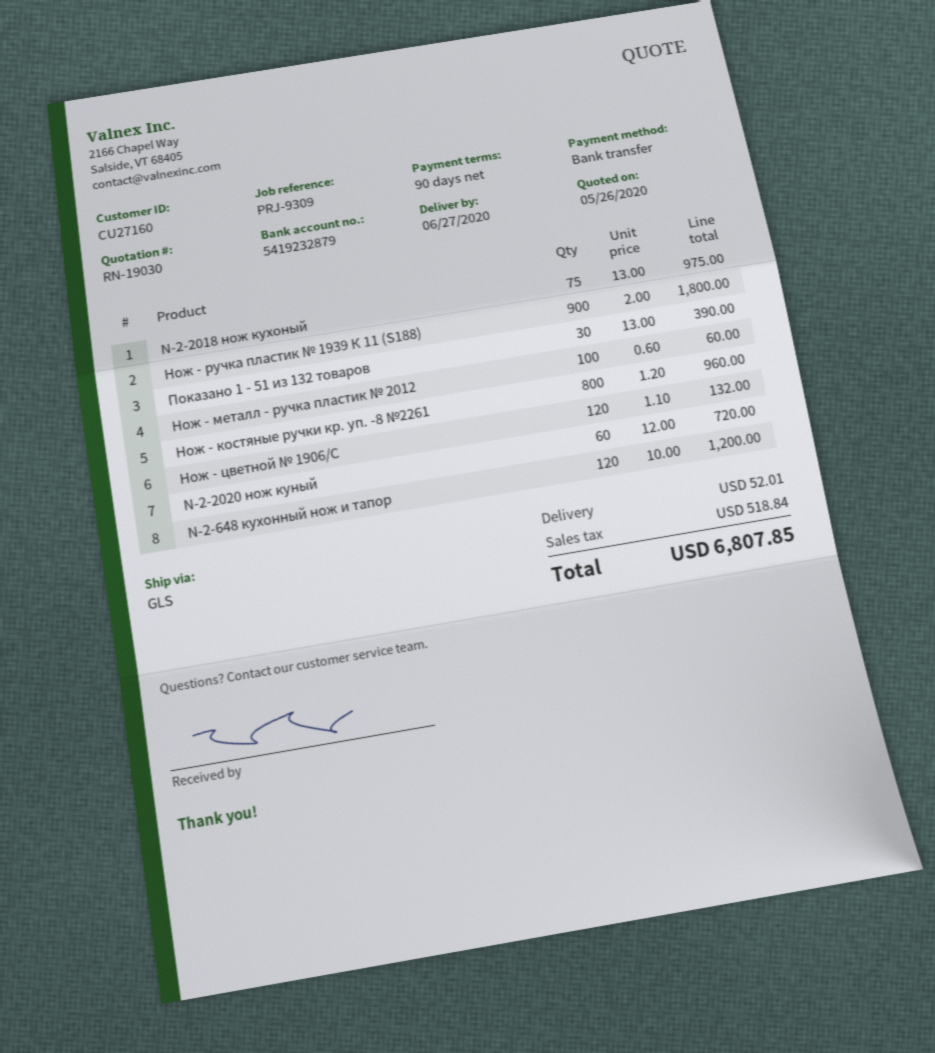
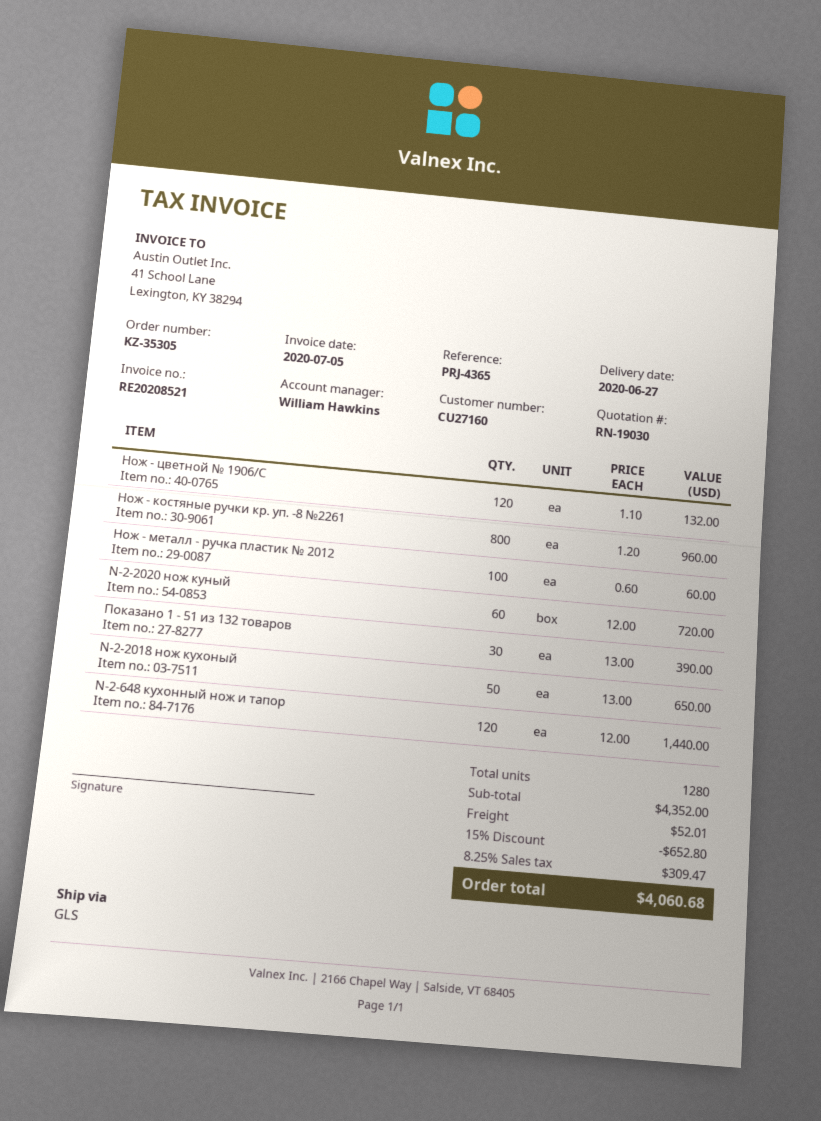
reference: PRJ-9309 -> PRJ-4365
N-2-2018 нож кухоный: 75 x 13.00 = 975.00 -> 50 x 13.00 = 650.00
Нож - ручка пластик № 1939 К 11 (S188): 900 x 2.00 = 1800.00 -> none
N-2-648 кухонный нож и тапор: 120 x 10.00 = 1200.00 -> 120 x 12.00 = 1440.00
discount: none -> 15% = 652.80
tax: 518.84 -> 309.47
total: 6807.85 -> 4060.68

